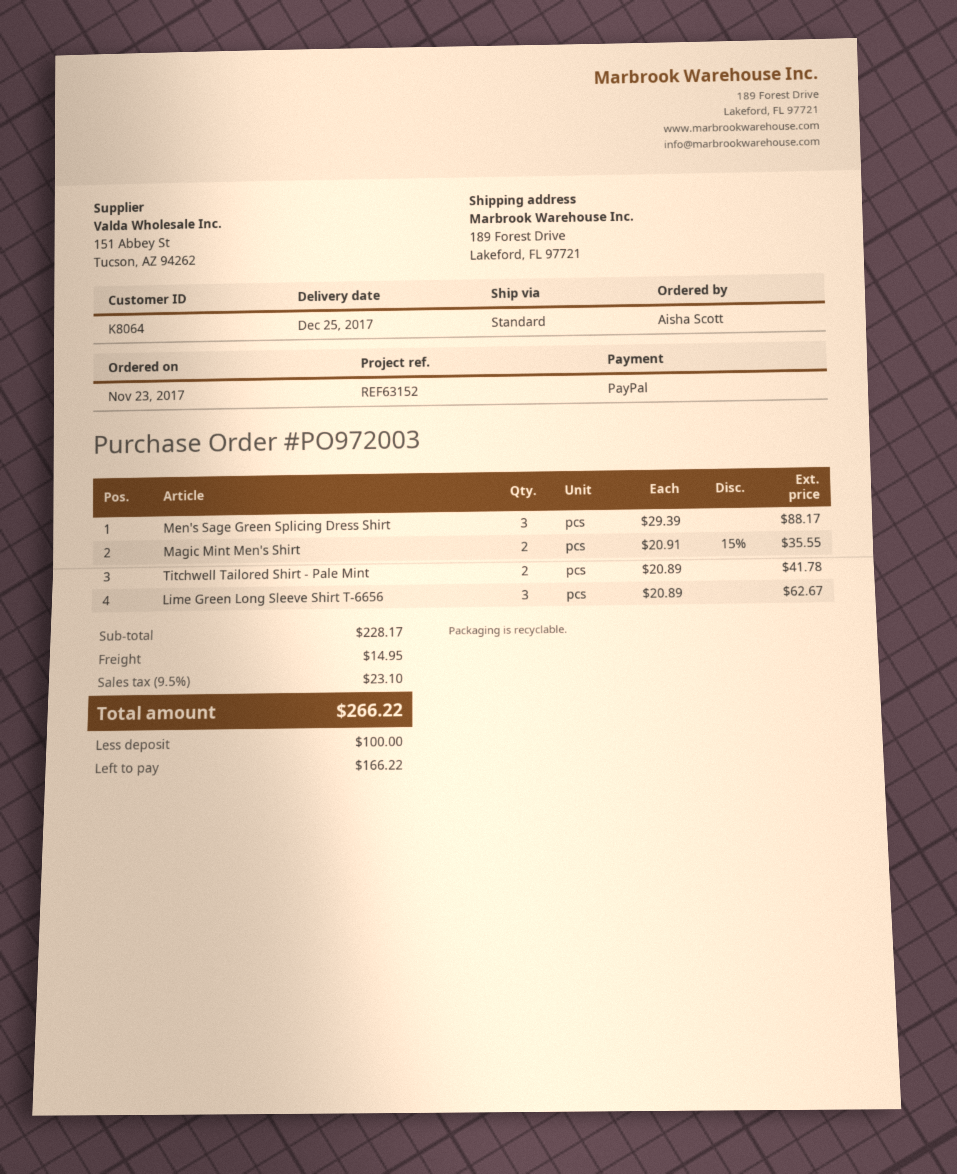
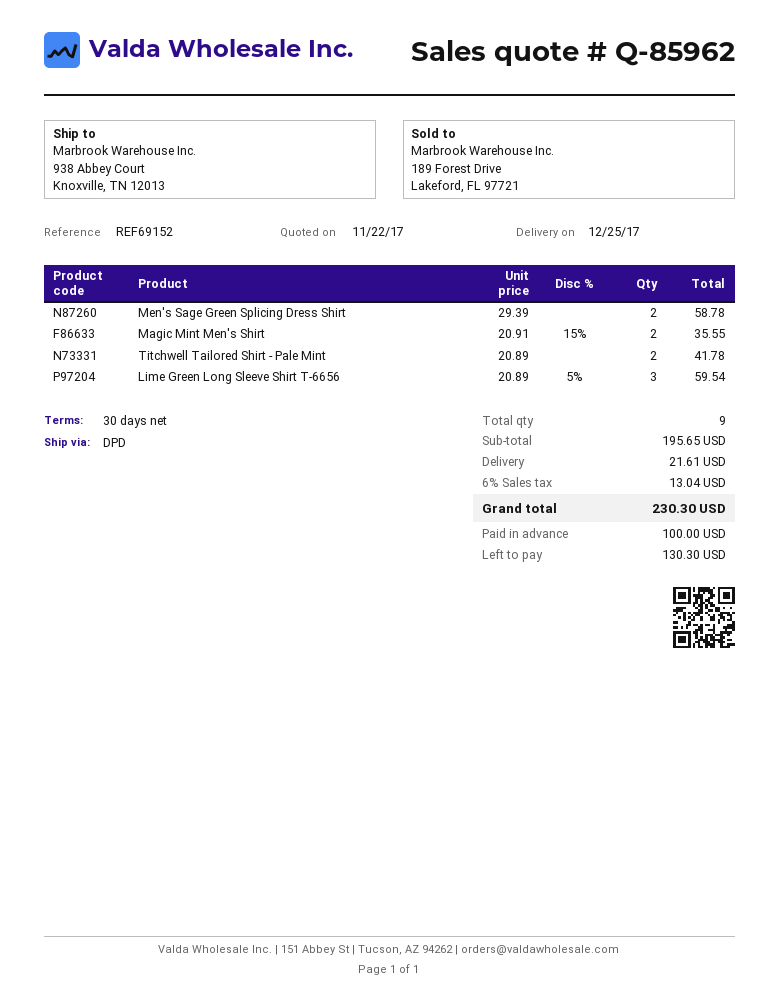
reference: REF63152 -> REF69152
shipping method: standard -> DPD
ship to: 189 Forest Drive, Lakeford, FL 97721 -> 938 Abbey Court, Knoxville, TN 12013
Men's Sage Green Splicing Dress Shirt: 3 x 29.39 = 88.17 -> 2 x 29.39 = 58.78
Lime Green Long Sleeve Shirt T-6656: 3 x 20.89 = 62.67 -> 3 x 20.89 - 5% = 59.54
subtotal: 228.17 -> 195.65
shipping: 14.95 -> 21.61
tax: 9.5% = 23.10 -> 6% = 13.04
total: 266.22 -> 230.30
balance: 166.22 -> 130.30

